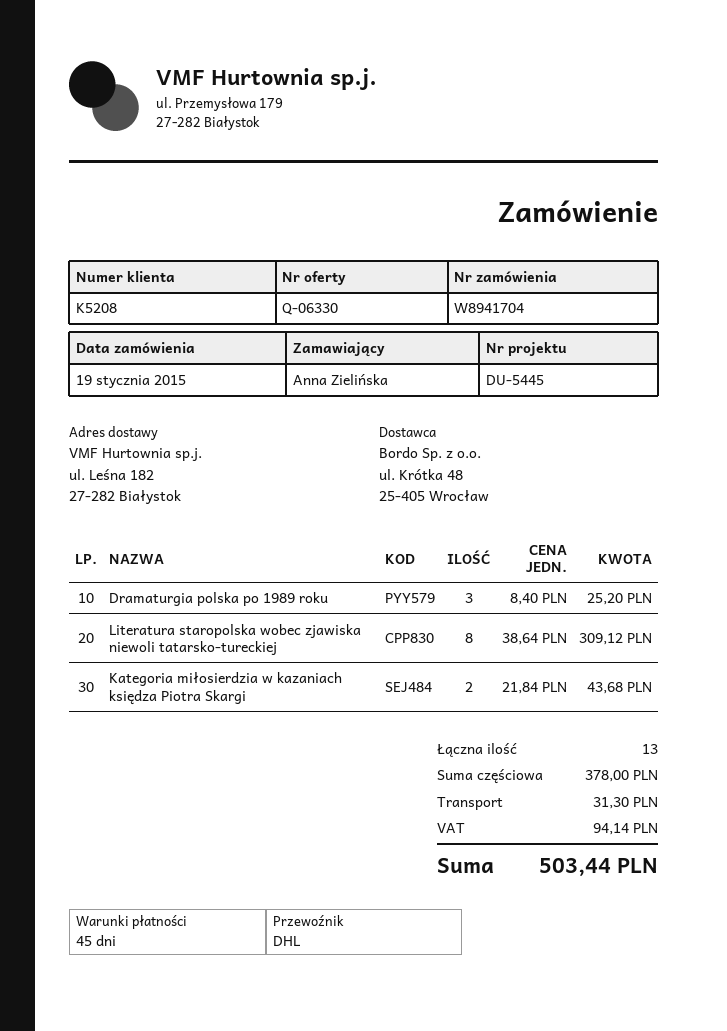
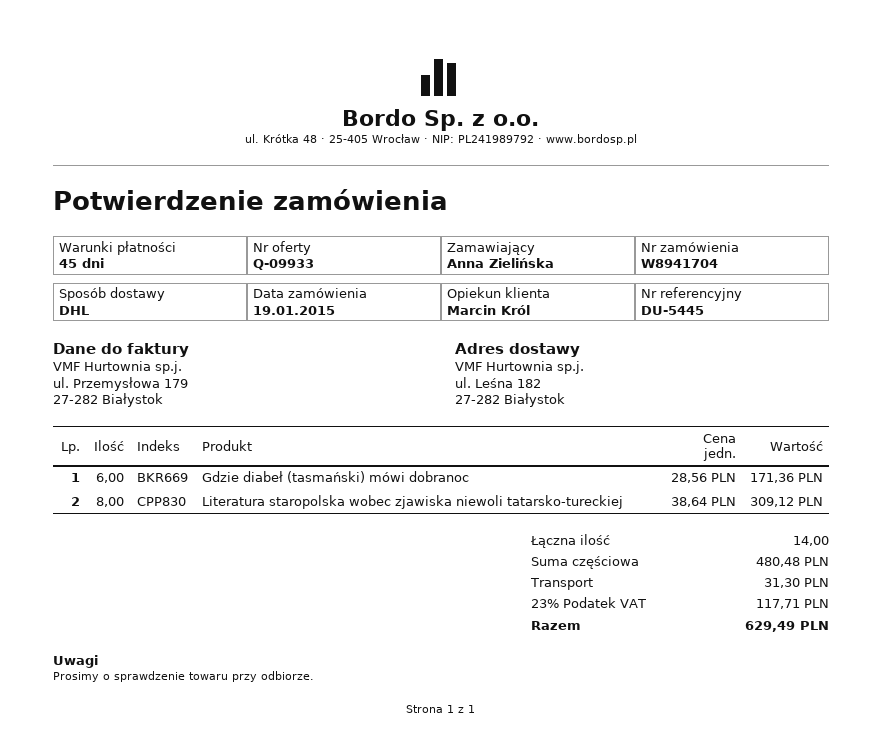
quote number: Q-06330 -> Q-09933
Dramaturgia polska po 1989 roku: 3 x 8.40 = 25.20 -> none
Kategoria miłosierdzia w kazaniach księdza Piotra Skargi: 2 x 21.84 = 43.68 -> none
Gdzie diabeł (tasmański) mówi dobranoc: none -> 6 x 28.56 = 171.36
total quantity: 13 -> 14
subtotal: 378.00 -> 480.48
tax: 94.14 -> 117.71
total: 503.44 -> 629.49

